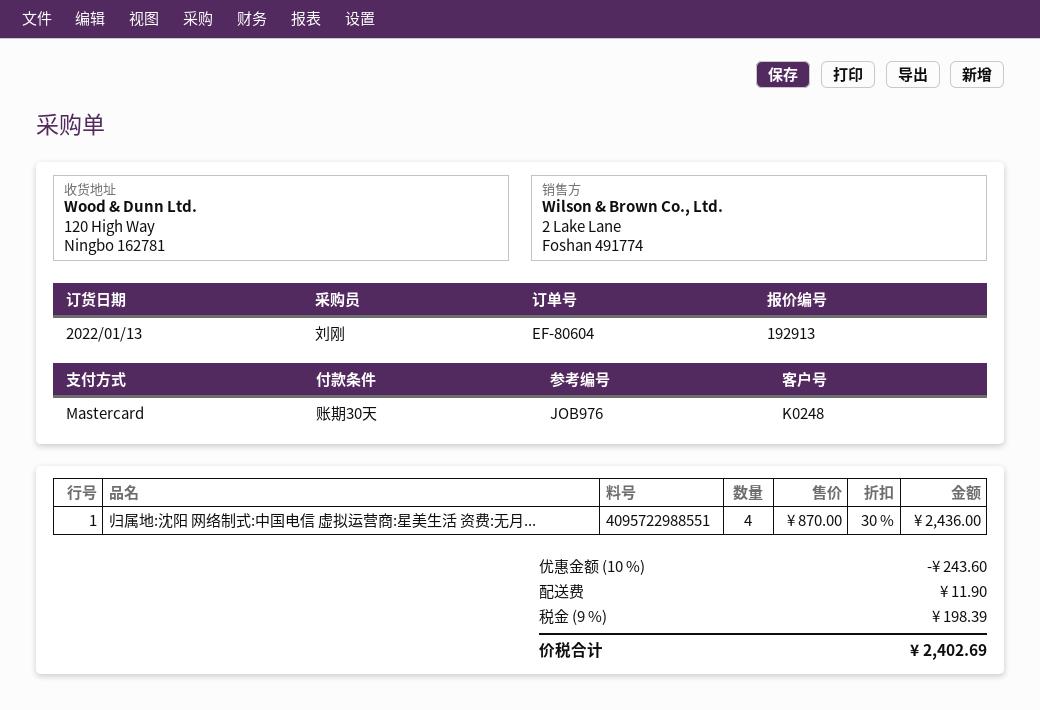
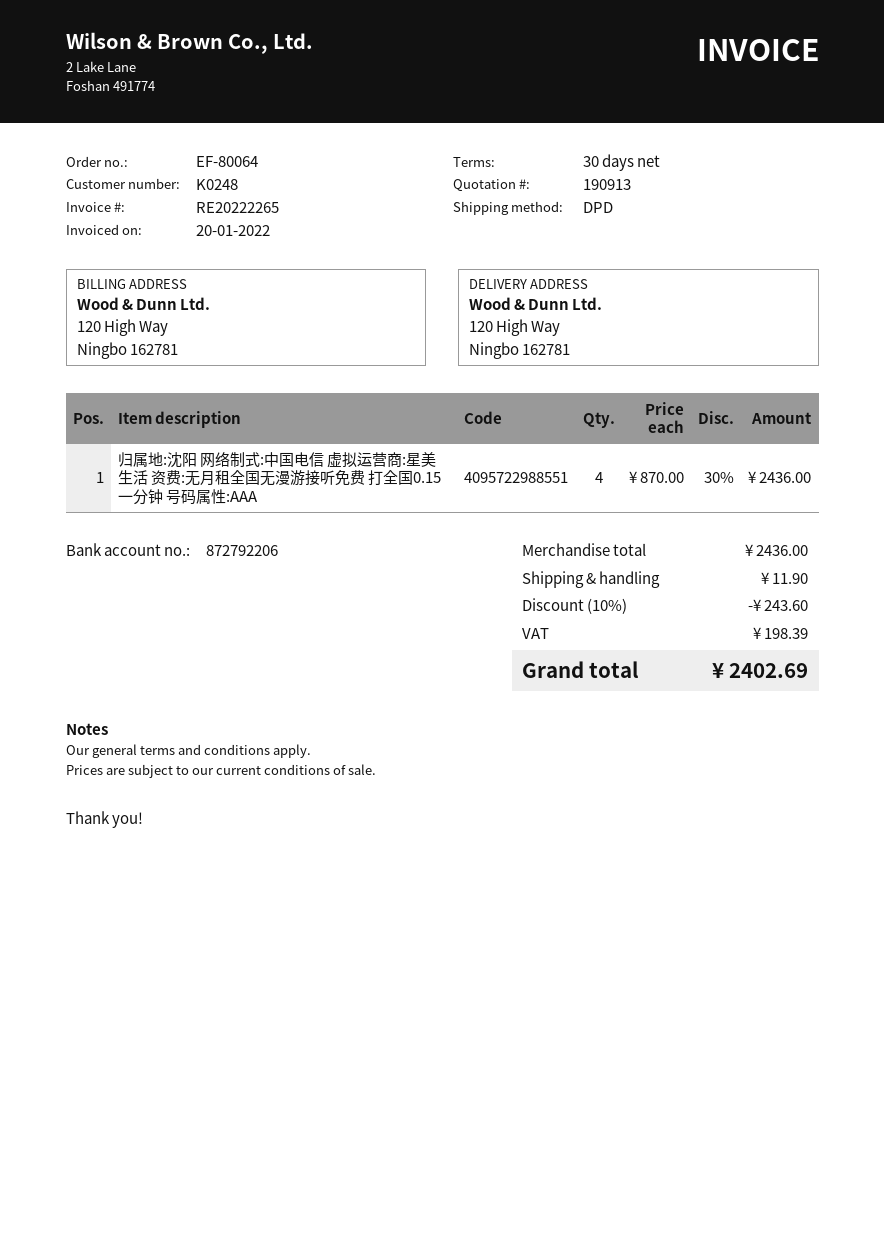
quote number: 192913 -> 190913
order number: EF-80604 -> EF-80064

